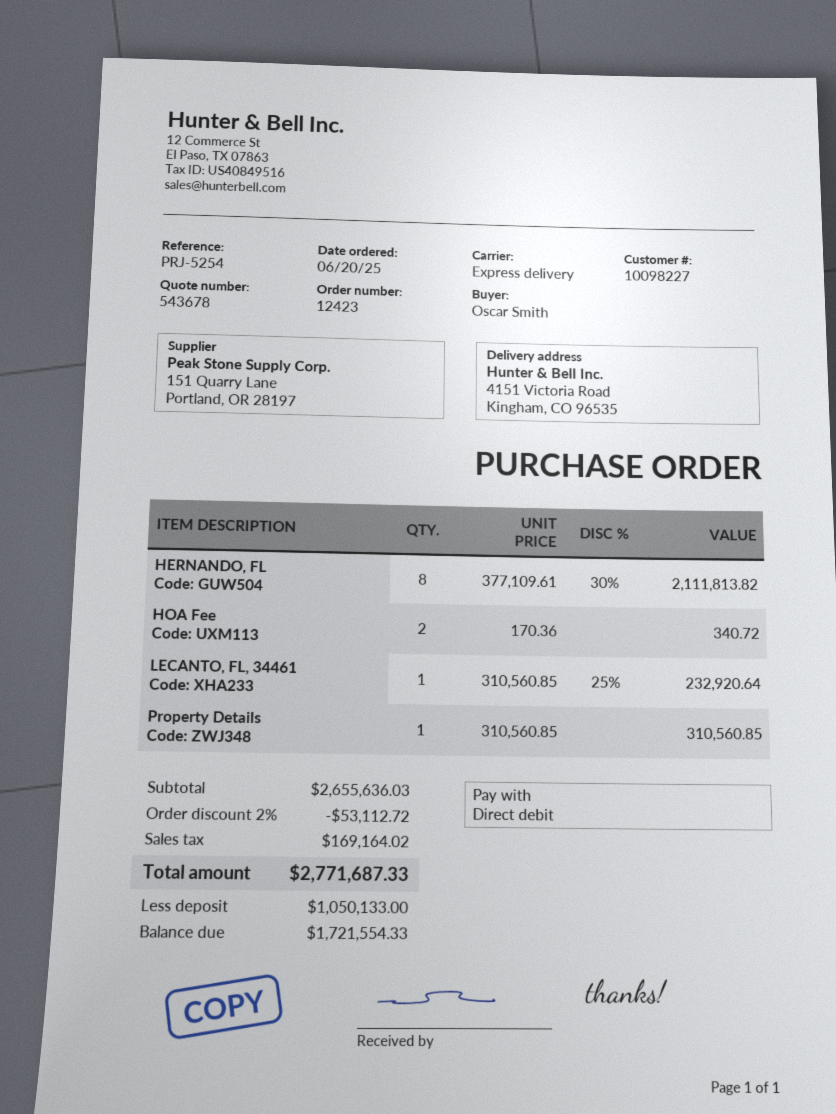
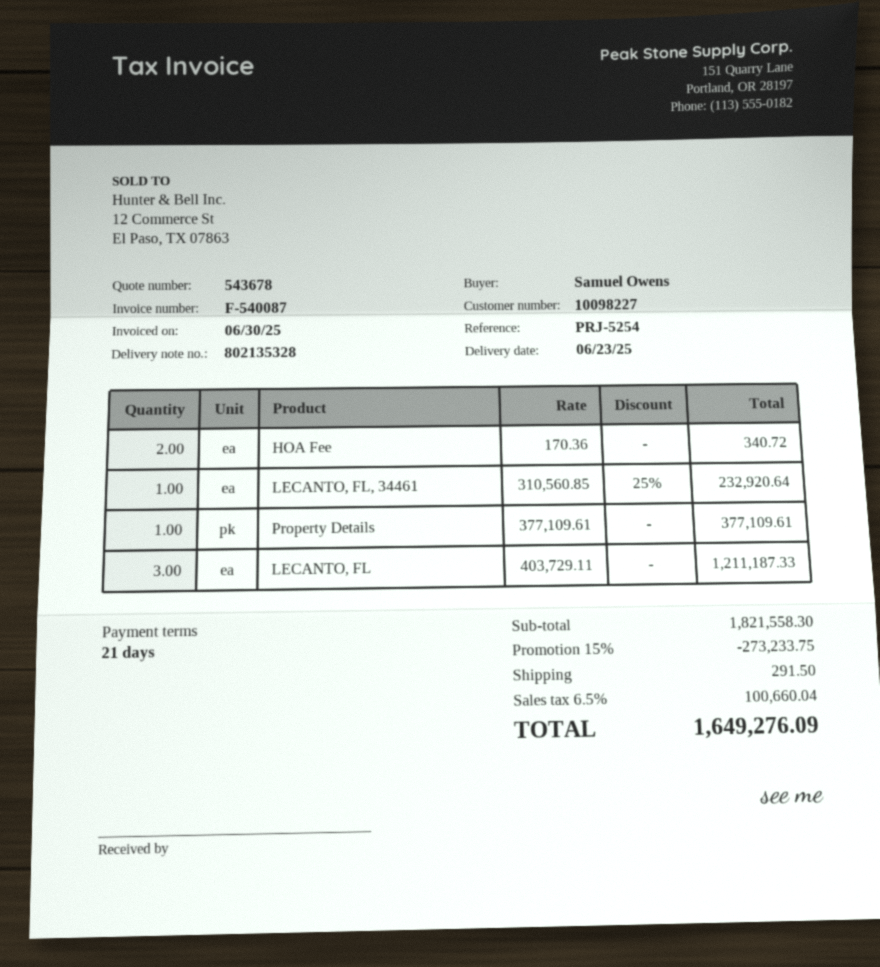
ordered by: Oscar Smith -> Samuel Owens
HERNANDO, FL: 8 x 377109.61 - 30% = 2111813.82 -> none
Property Details: 1 x 310560.85 = 310560.85 -> 1 x 377109.61 = 377109.61
LECANTO, FL: none -> 3 x 403729.11 = 1211187.33
subtotal: 2655636.03 -> 1821558.30
discount: 2% = 53112.72 -> 15% = 273233.75
shipping: none -> 291.50
tax: 169164.02 -> 100660.04
total: 2771687.33 -> 1649276.09

